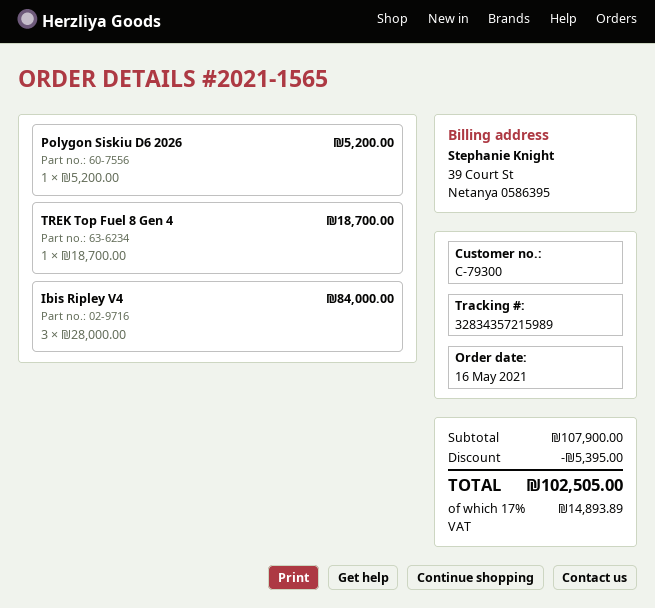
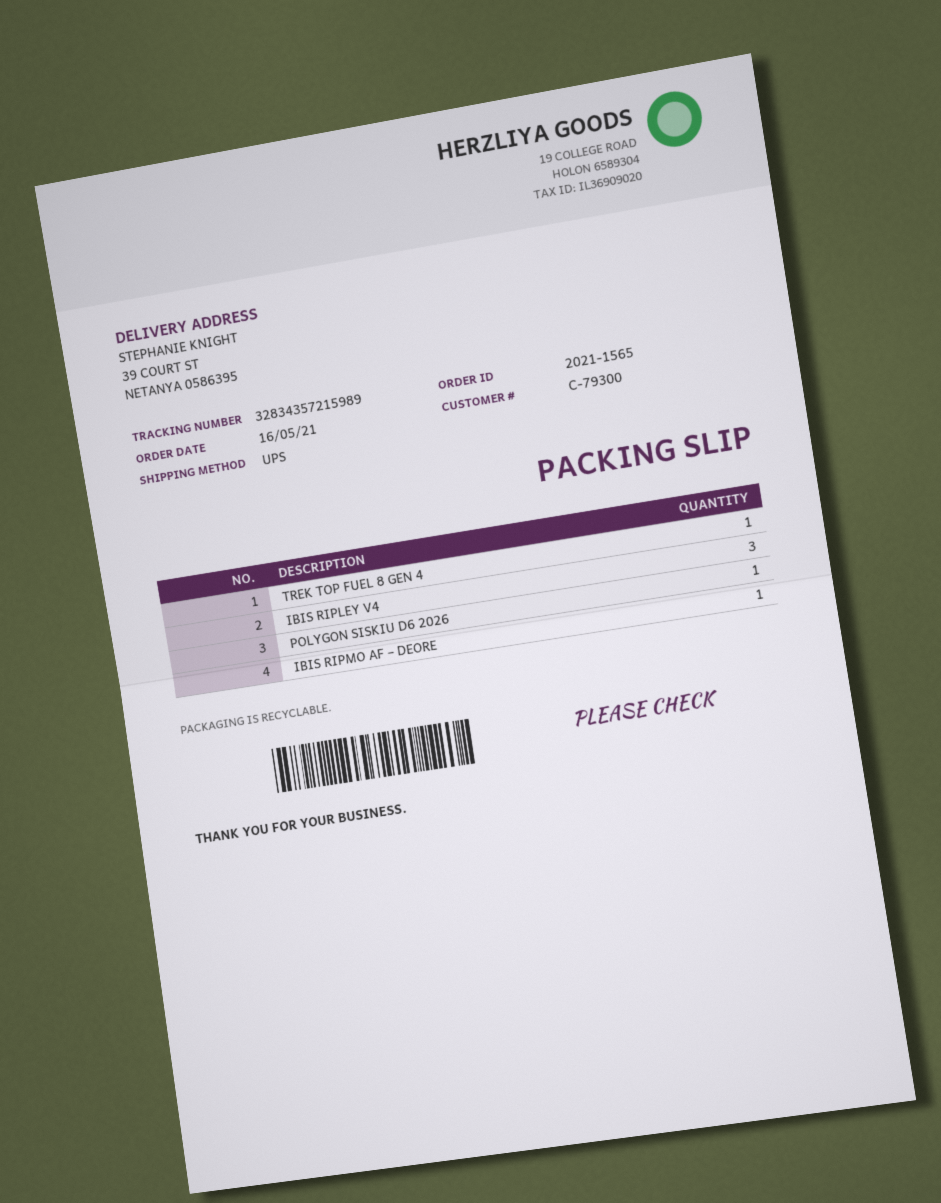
IBIS RIPMO AF – DEORE: none -> 1

